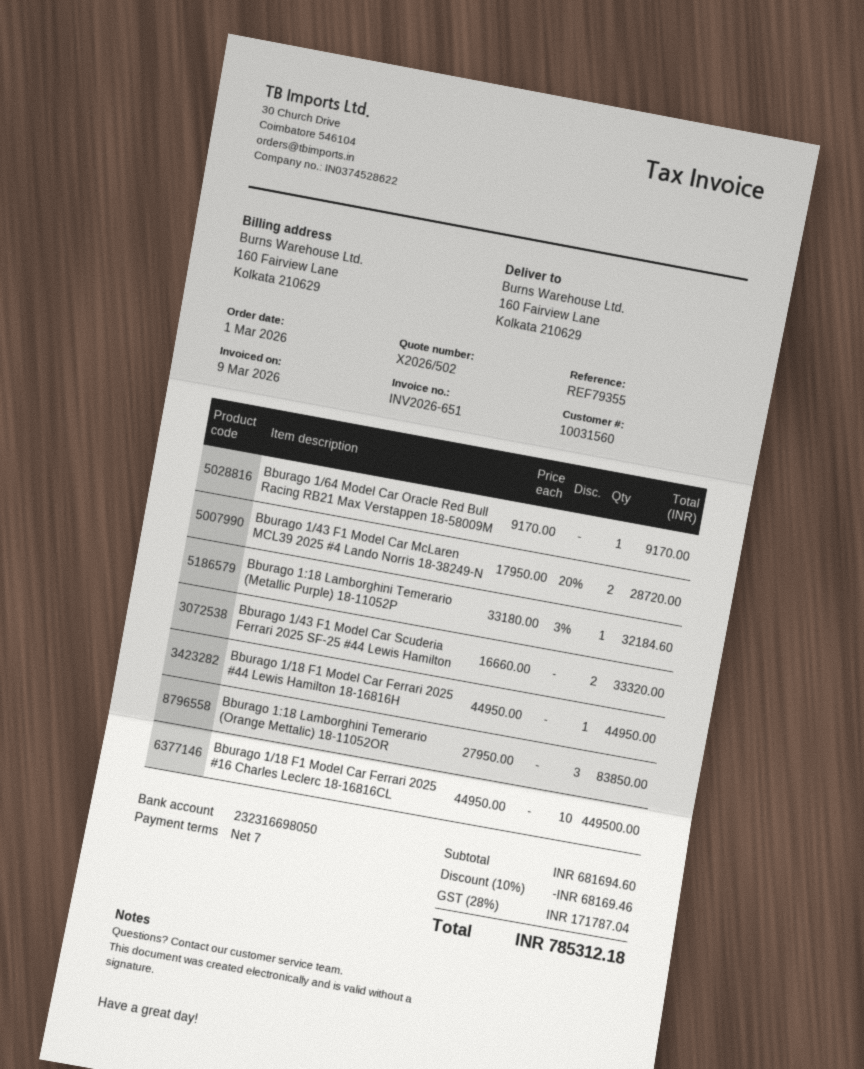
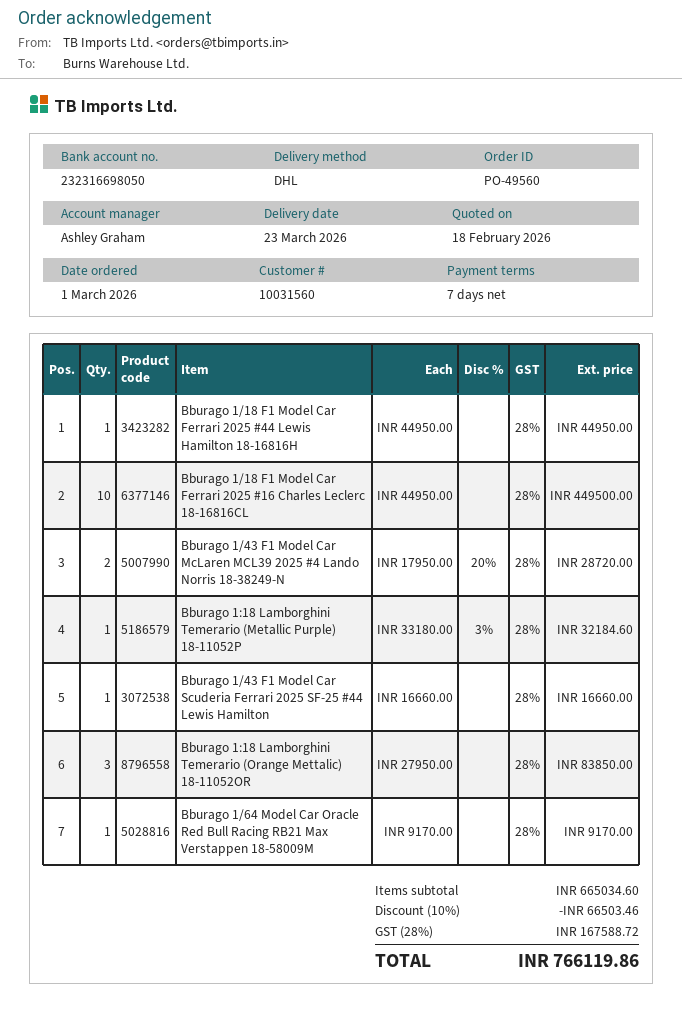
Bburago 1/43 F1 Model Car Scuderia Ferrari 2025 SF-25 #44 Lewis Hamilton: 2 x 16660.00 = 33320.00 -> 1 x 16660.00 = 16660.00
subtotal: 681694.60 -> 665034.60
discount: 10% = 68169.46 -> 10% = 66503.46
tax: 28% = 171787.04 -> 28% = 167588.72
total: 785312.18 -> 766119.86

